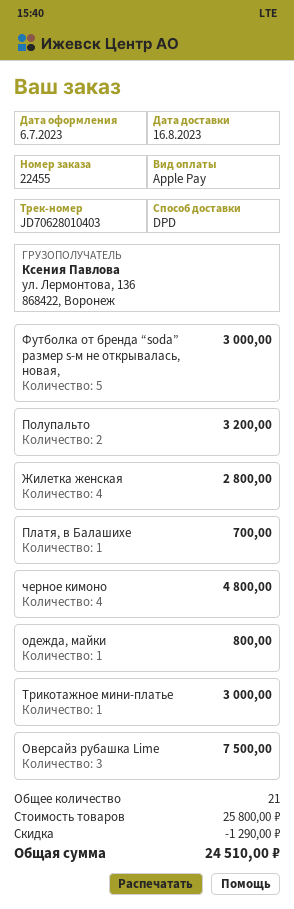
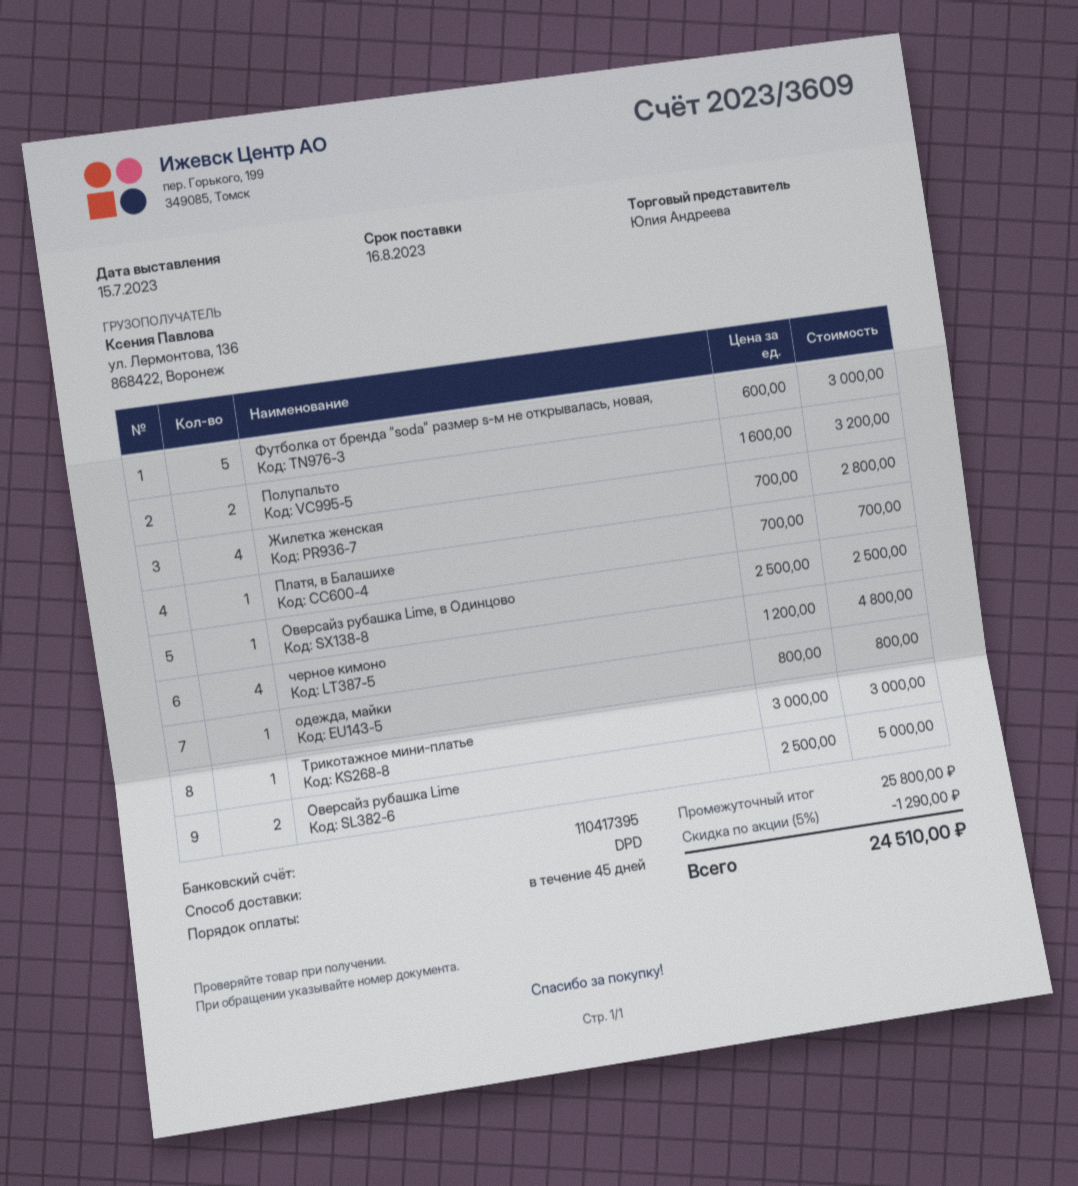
Оверсайз рубашка Lime: 3 for 7500.00 -> 2 for 5000.00
Оверсайз рубашка Lime, в Одинцово: none -> 1 for 2500.00

